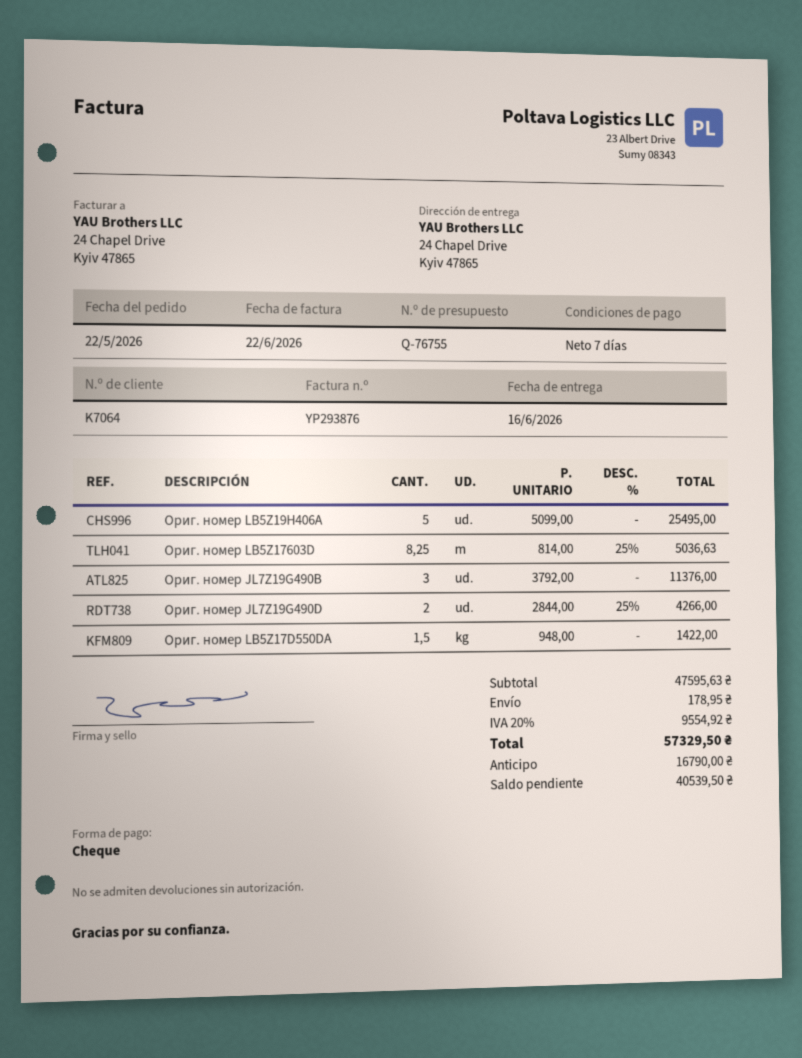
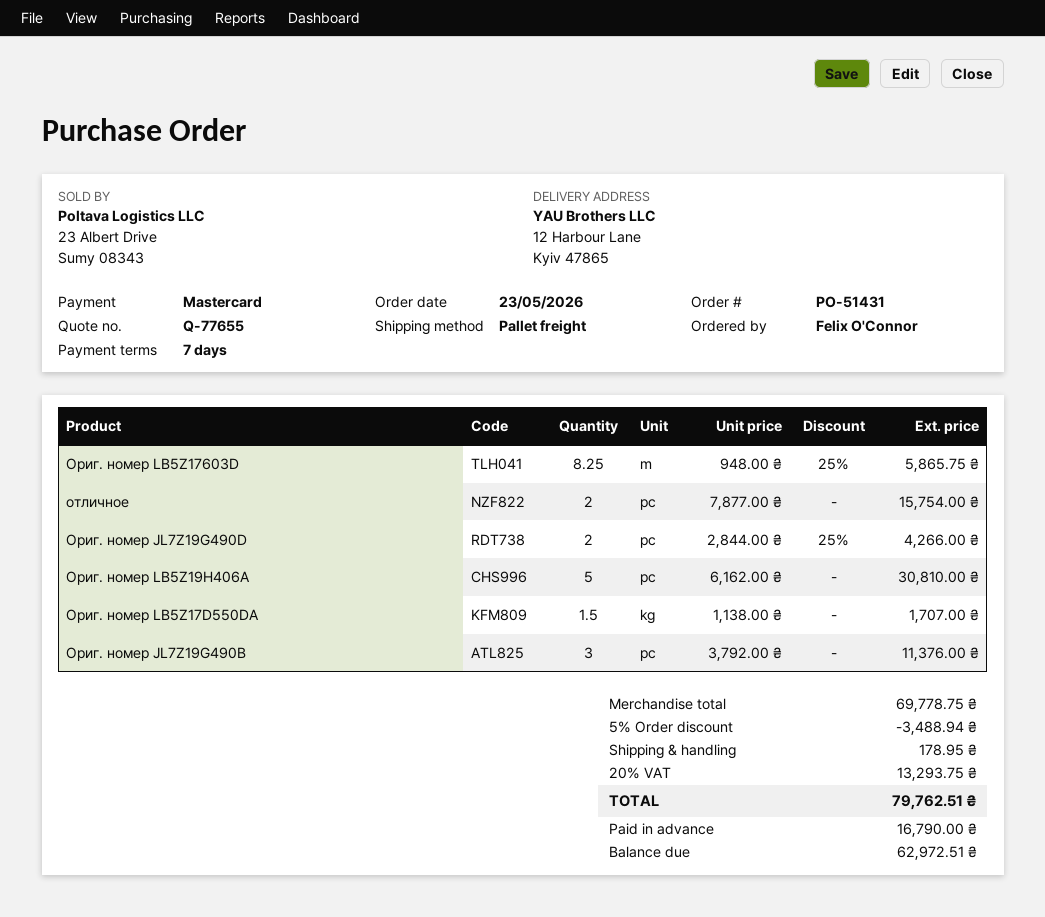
quote number: Q-76755 -> Q-77655
order date: 2026-05-22 -> 2026-05-23
payment method: cheque -> Mastercard
ship to: 24 Chapel Drive, Kyiv 47865 -> 12 Harbour Lane, Kyiv 47865
Ориг. номер LB5Z19H406A: 5 x 5099.00 = 25495.00 -> 5 x 6162.00 = 30810.00
Ориг. номер LB5Z17603D: 8.25 x 814.00 - 25% = 5036.63 -> 8.25 x 948.00 - 25% = 5865.75
Ориг. номер LB5Z17D550DA: 1.5 x 948.00 = 1422.00 -> 1.5 x 1138.00 = 1707.00
отличное: none -> 2 x 7877.00 = 15754.00
subtotal: 47595.63 -> 69778.75
discount: none -> 5% = 3488.94
tax: 20% = 9554.92 -> 20% = 13293.75
total: 57329.50 -> 79762.51
balance: 40539.50 -> 62972.51

